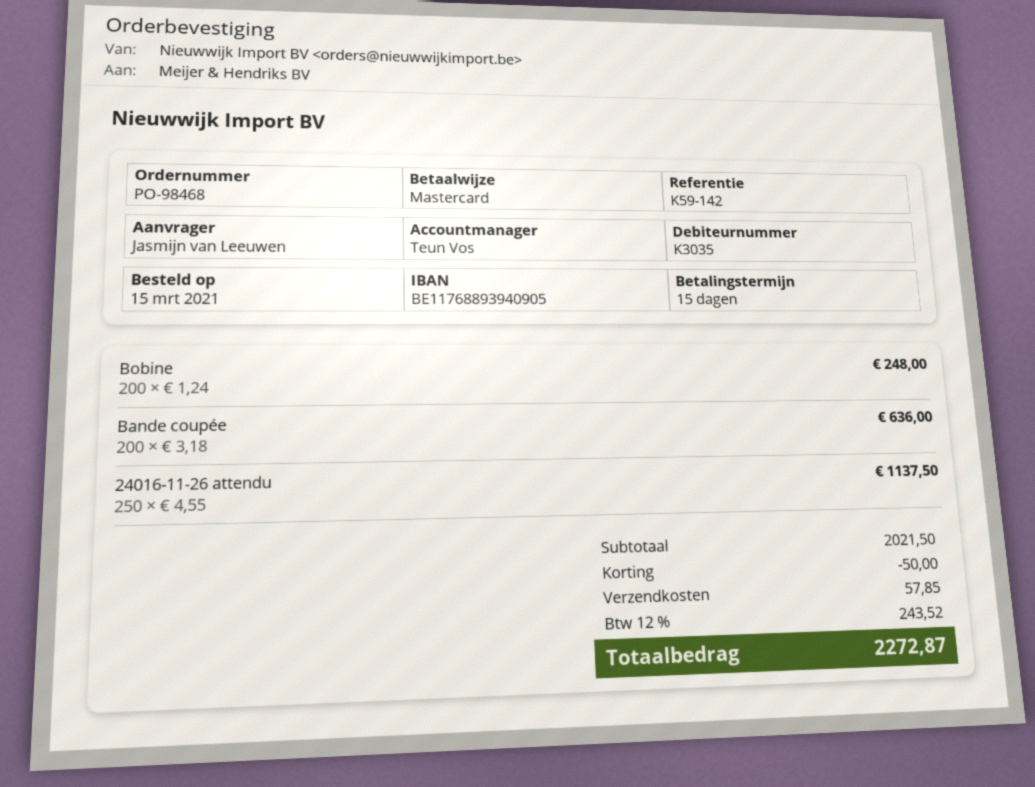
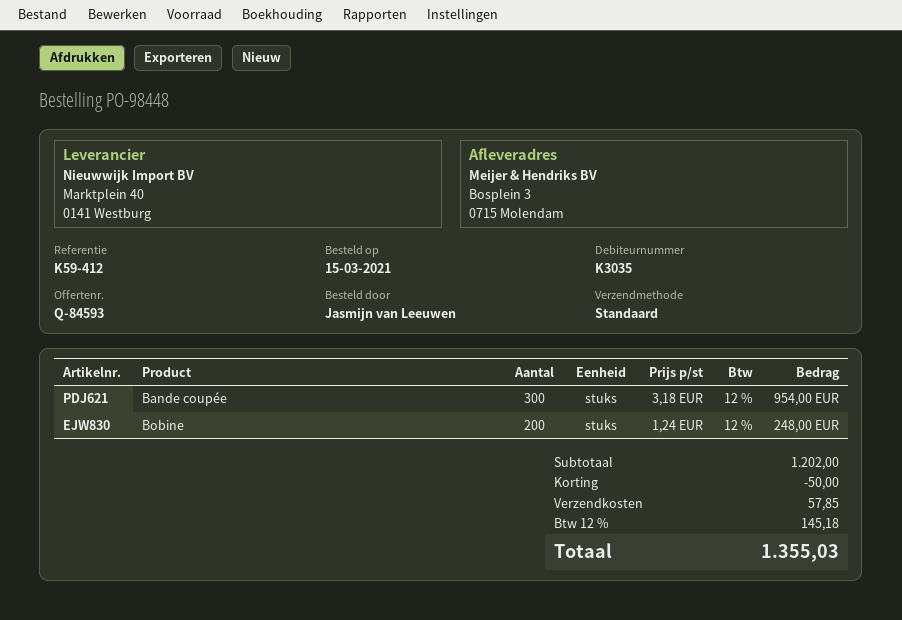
order number: PO-98468 -> PO-98448
reference: K59-142 -> K59-412
Bande coupée: 200 x 3.18 = 636.00 -> 300 x 3.18 = 954.00
24016-11-26 attendu: 250 x 4.55 = 1137.50 -> none
subtotal: 2021.50 -> 1202.00
tax: 12% = 243.52 -> 12% = 145.18
total: 2272.87 -> 1355.03

